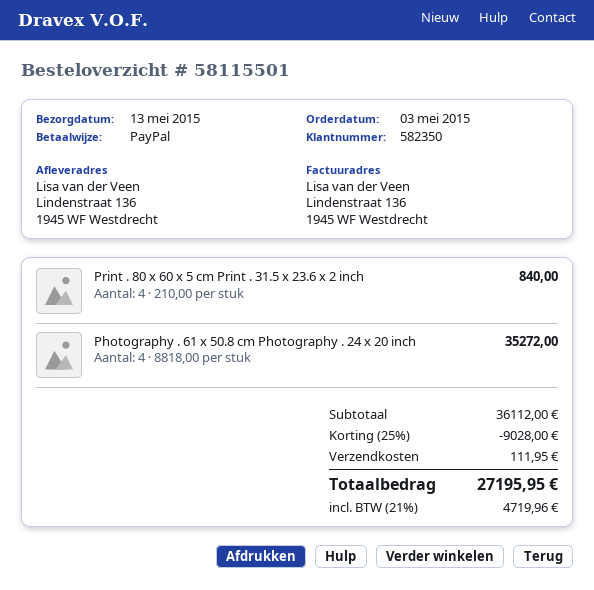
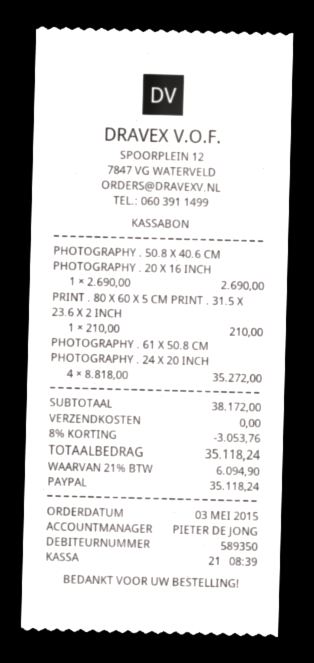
customer number: 582350 -> 589350
Print . 80 x 60 x 5 cm Print . 31.5 x 23.6 x 2 inch: 4 x 210.00 = 840.00 -> 1 x 210.00 = 210.00
PHOTOGRAPHY . 50.8 X 40.6 CM PHOTOGRAPHY . 20 X 16 INCH: none -> 1 x 2690.00 = 2690.00
subtotal: 36112.00 -> 38172.00
discount: 25% = 9028.00 -> 8% = 3053.76
shipping: 111.95 -> 0.00
tax: 21% = 4719.96 -> 21% = 6094.90
total: 27195.95 -> 35118.24

